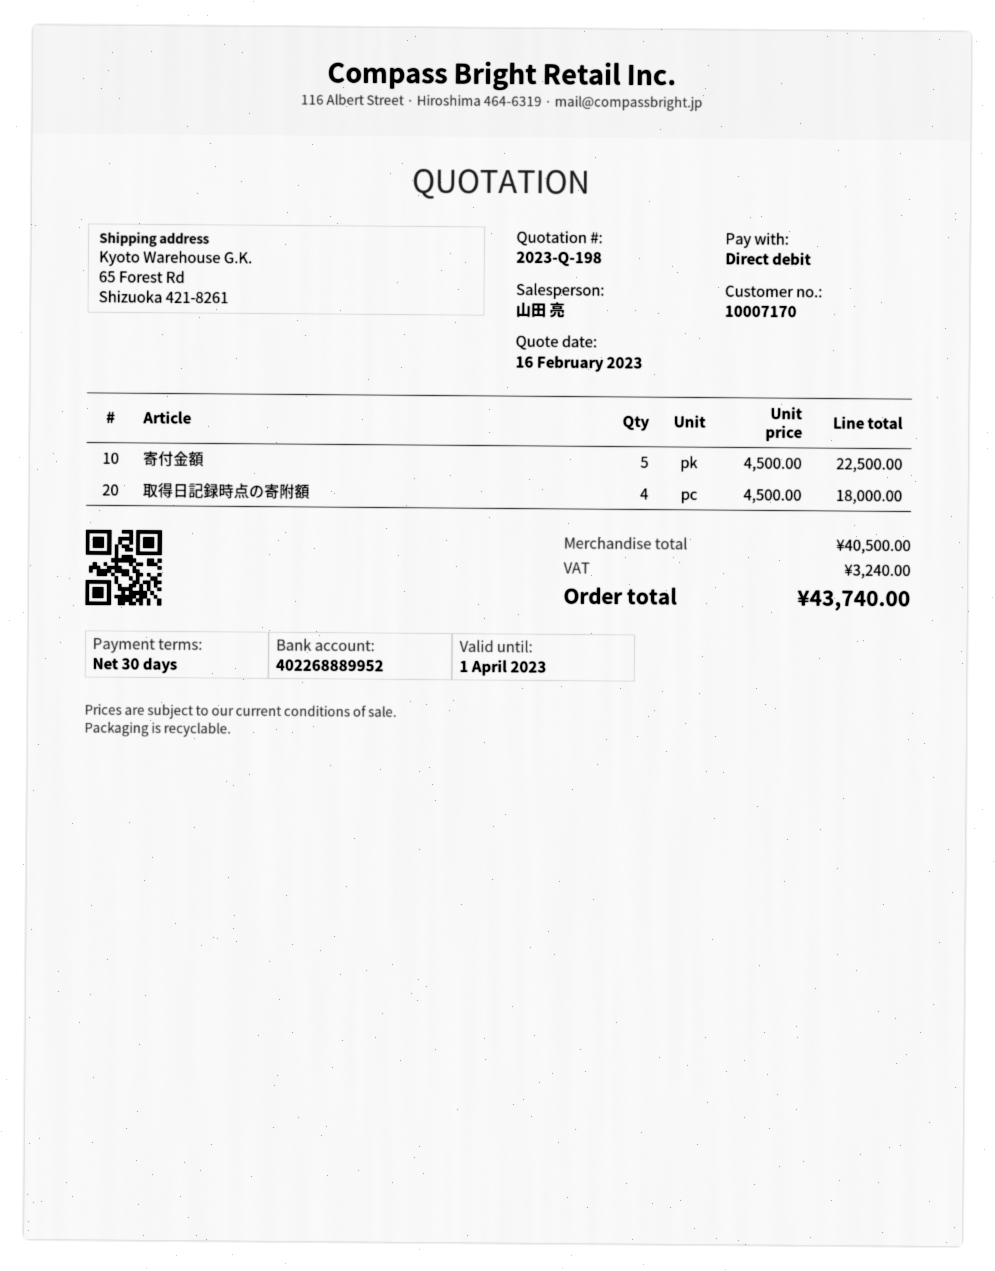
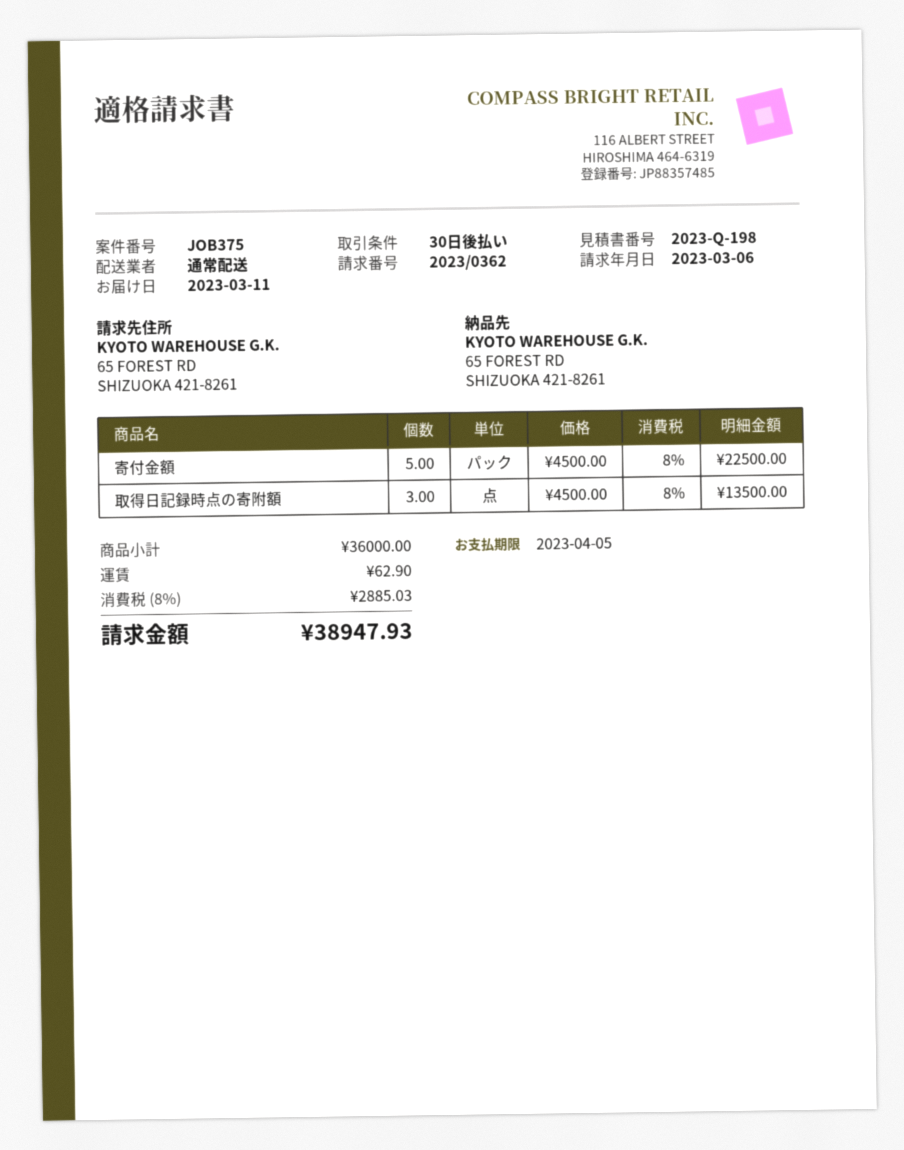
取得日記録時点の寄附額: 4 x 4500.00 = 18000.00 -> 3 x 4500.00 = 13500.00
subtotal: 40500.00 -> 36000.00
shipping: none -> 62.90
tax: 3240.00 -> 2885.03
total: 43740.00 -> 38947.93

